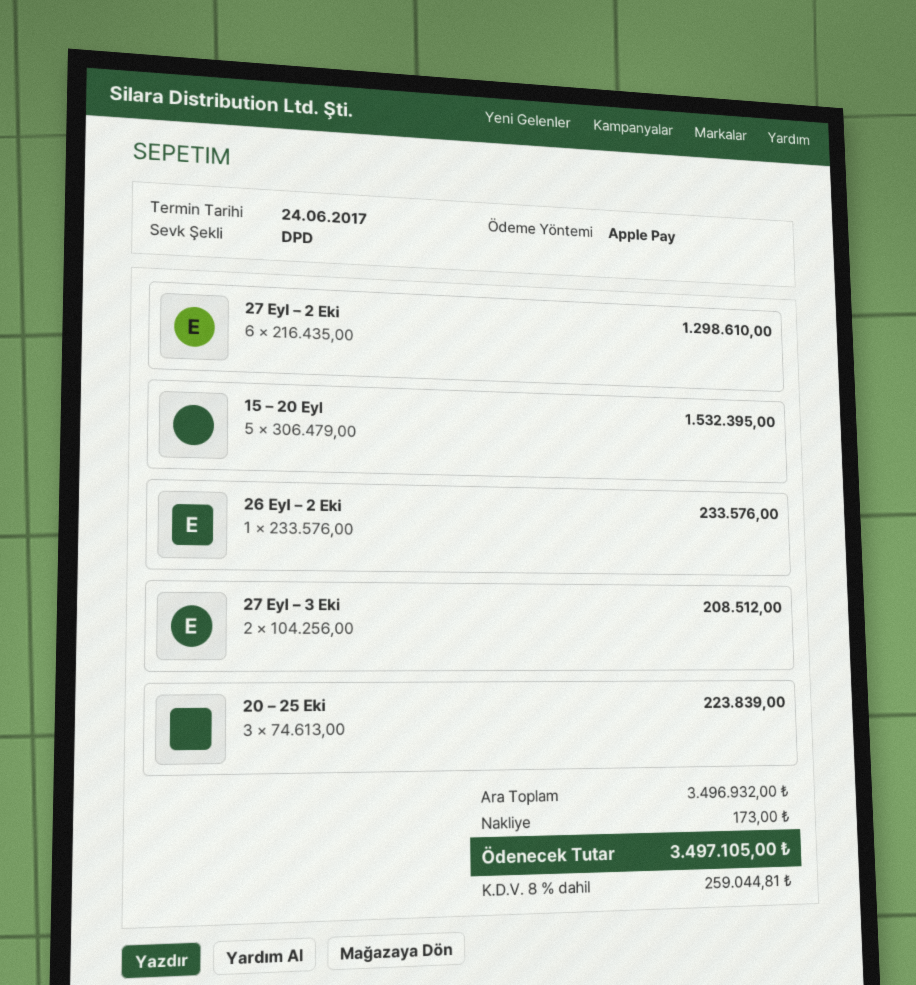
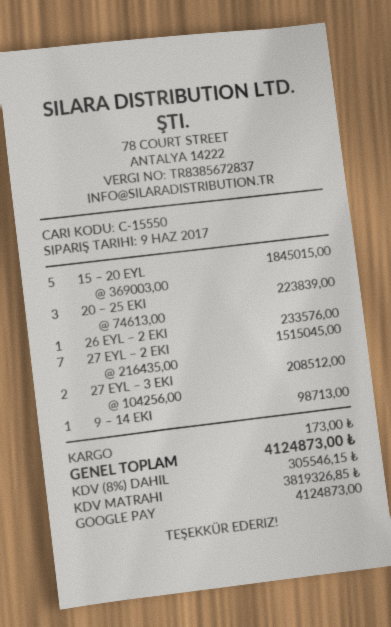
payment method: Apple Pay -> Google Pay
27 Eyl – 2 Eki: 6 x 216435.00 = 1298610.00 -> 7 x 216435.00 = 1515045.00
15 – 20 Eyl: 5 x 306479.00 = 1532395.00 -> 5 x 369003.00 = 1845015.00
9 – 14 EKI: none -> 1 x 98713.00 = 98713.00
tax: 8% = 259044.81 -> 8% = 305546.15
total: 3497105.00 -> 4124873.00

